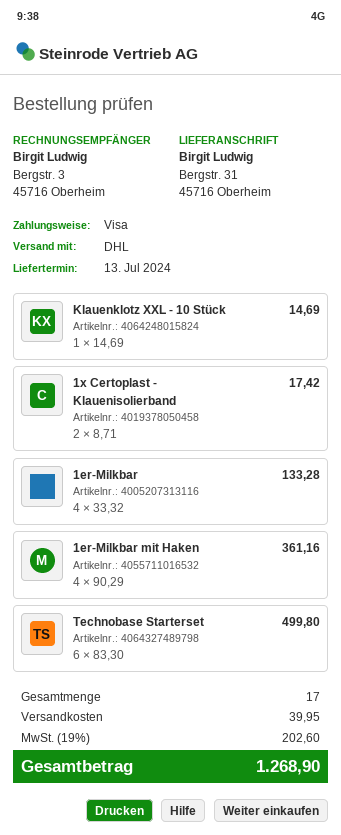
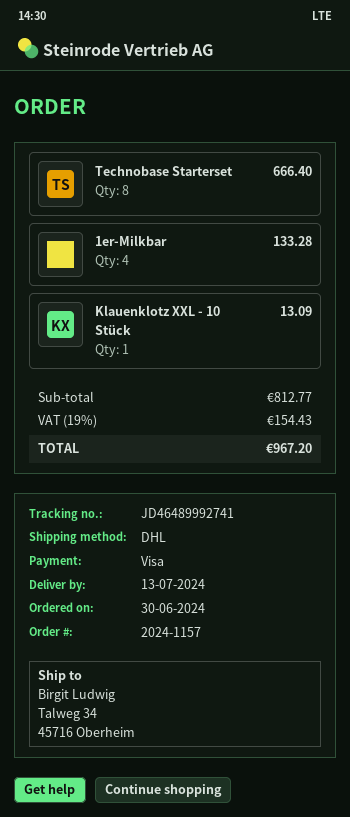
ship to: Bergstr. 31, 45716 Oberheim -> Talweg 34, 45716 Oberheim
Klauenklotz XXL - 10 Stück: 1 for 14.69 -> 1 for 13.09
1x Certoplast - Klauenisolierband: 2 for 17.42 -> none
1er-Milkbar mit Haken: 4 for 361.16 -> none
Technobase Starterset: 6 for 499.80 -> 8 for 666.40
shipping: 39.95 -> none
tax: 19% = 202.60 -> 19% = 154.43
total: 1268.90 -> 967.20

